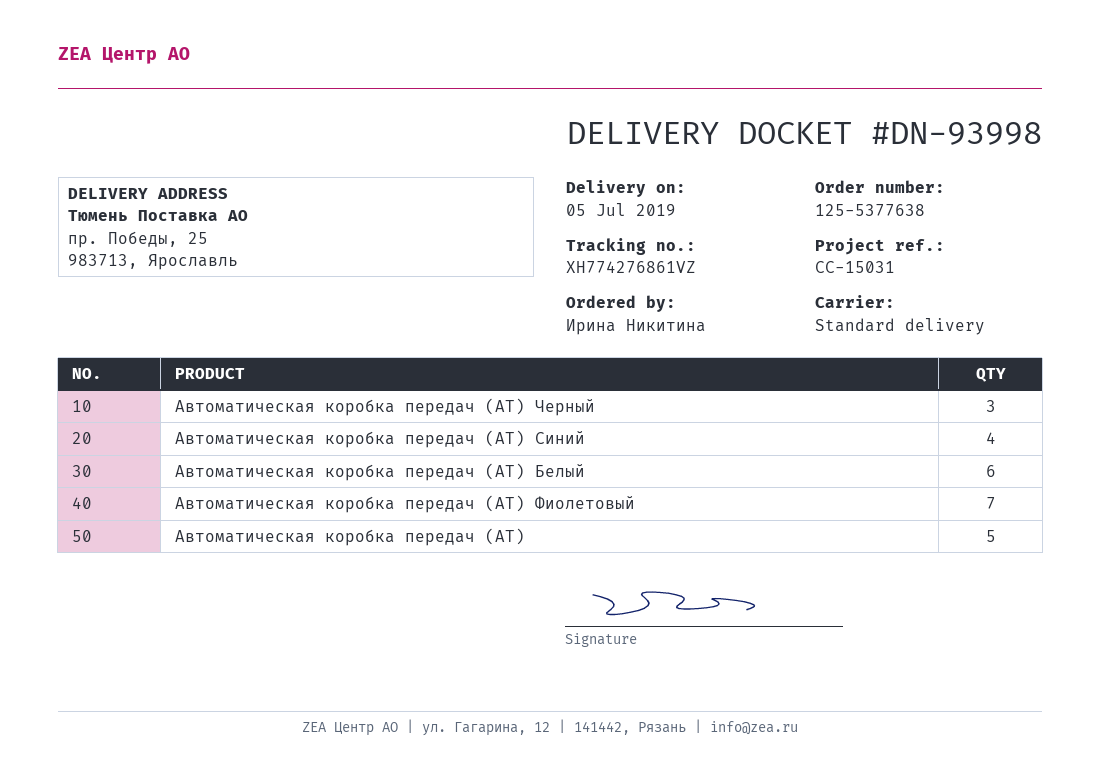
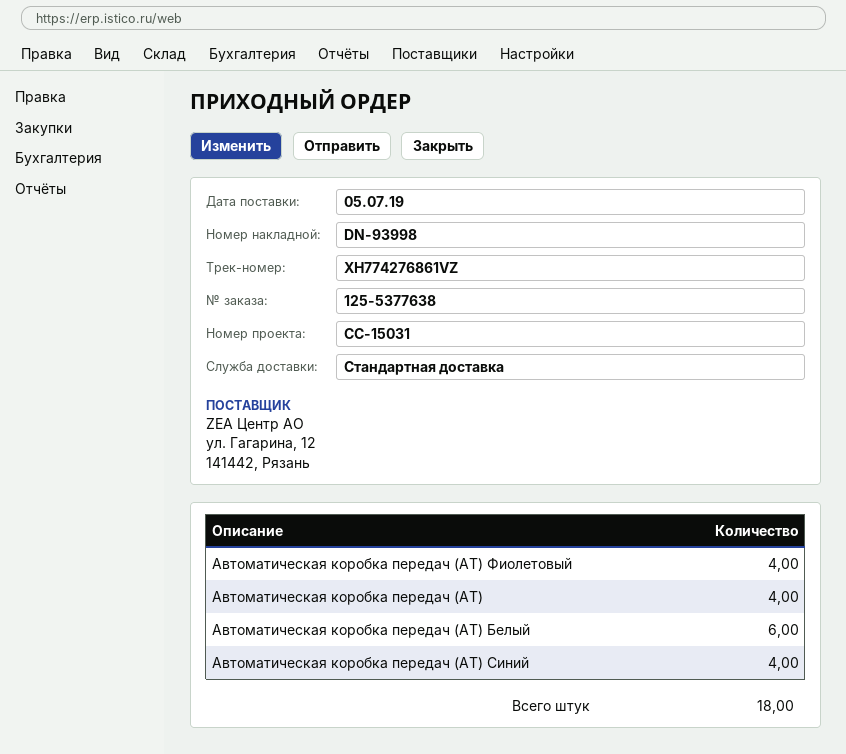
Автоматическая коробка передач (АТ) Черный: 3 -> none
Автоматическая коробка передач (АТ) Фиолетовый: 7 -> 4
Автоматическая коробка передач (АТ): 5 -> 4

